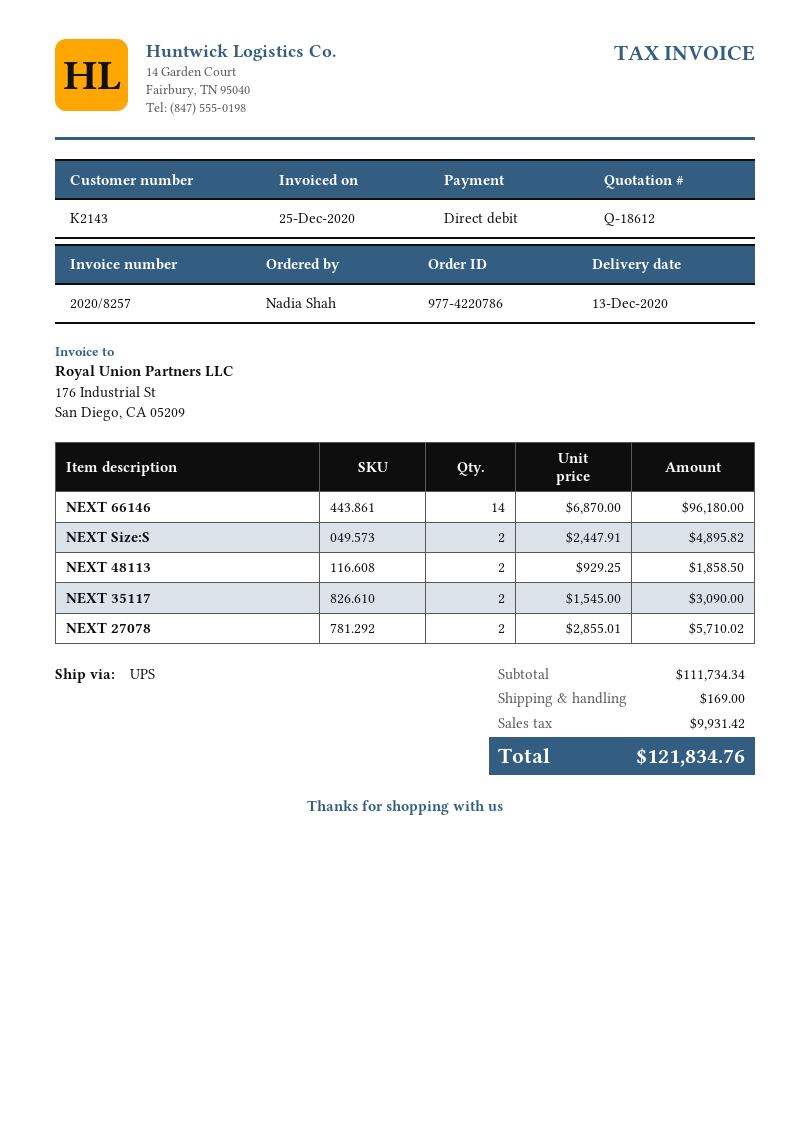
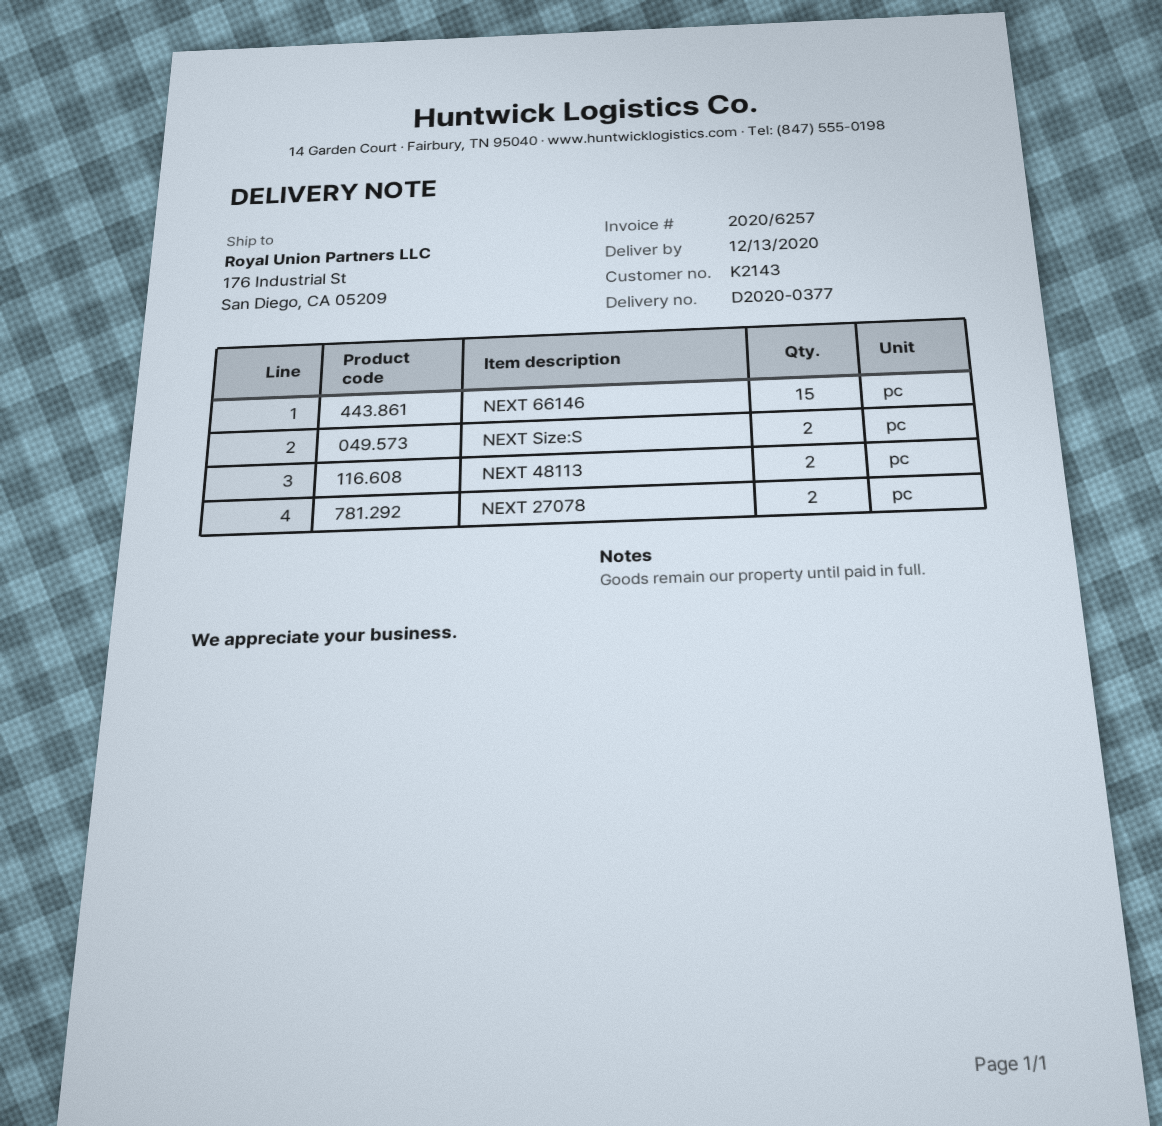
invoice number: 2020/8257 -> 2020/6257
NEXT 66146: 14 -> 15
NEXT 35117: 2 -> none

